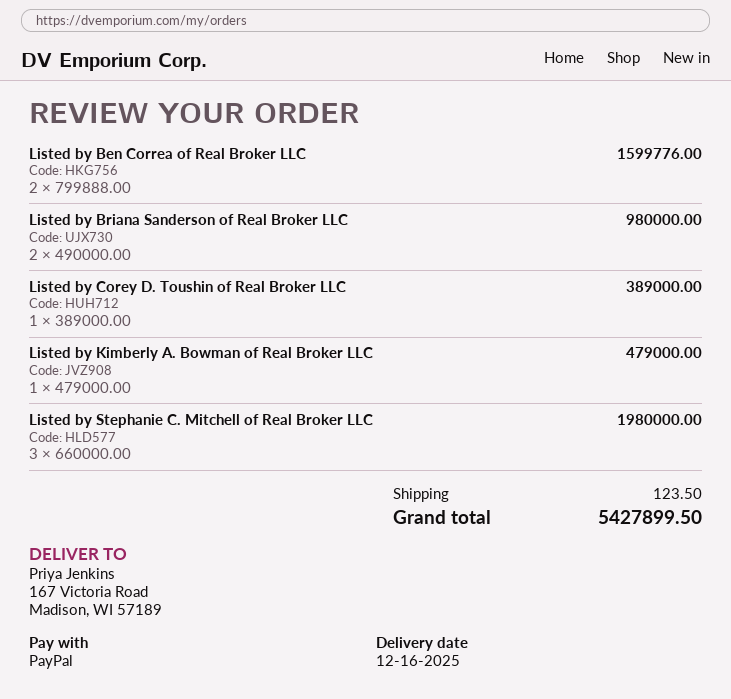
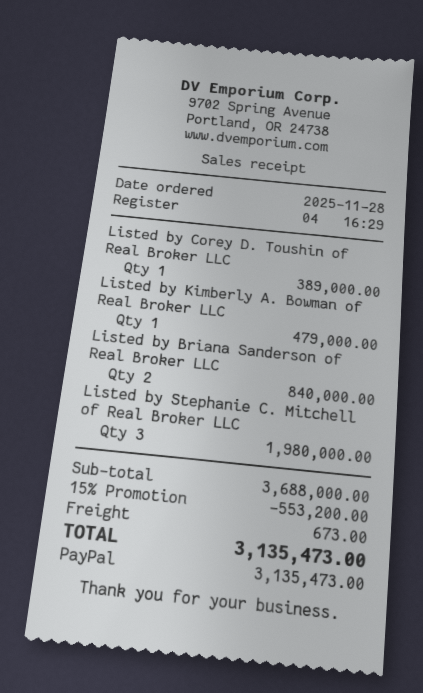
Listed by Ben Correa of Real Broker LLC: 2 for 1599776.00 -> none
Listed by Briana Sanderson of Real Broker LLC: 2 for 980000.00 -> 2 for 840000.00
discount: none -> 15% = 553200.00
shipping: 123.50 -> 673.00
total: 5427899.50 -> 3135473.00

